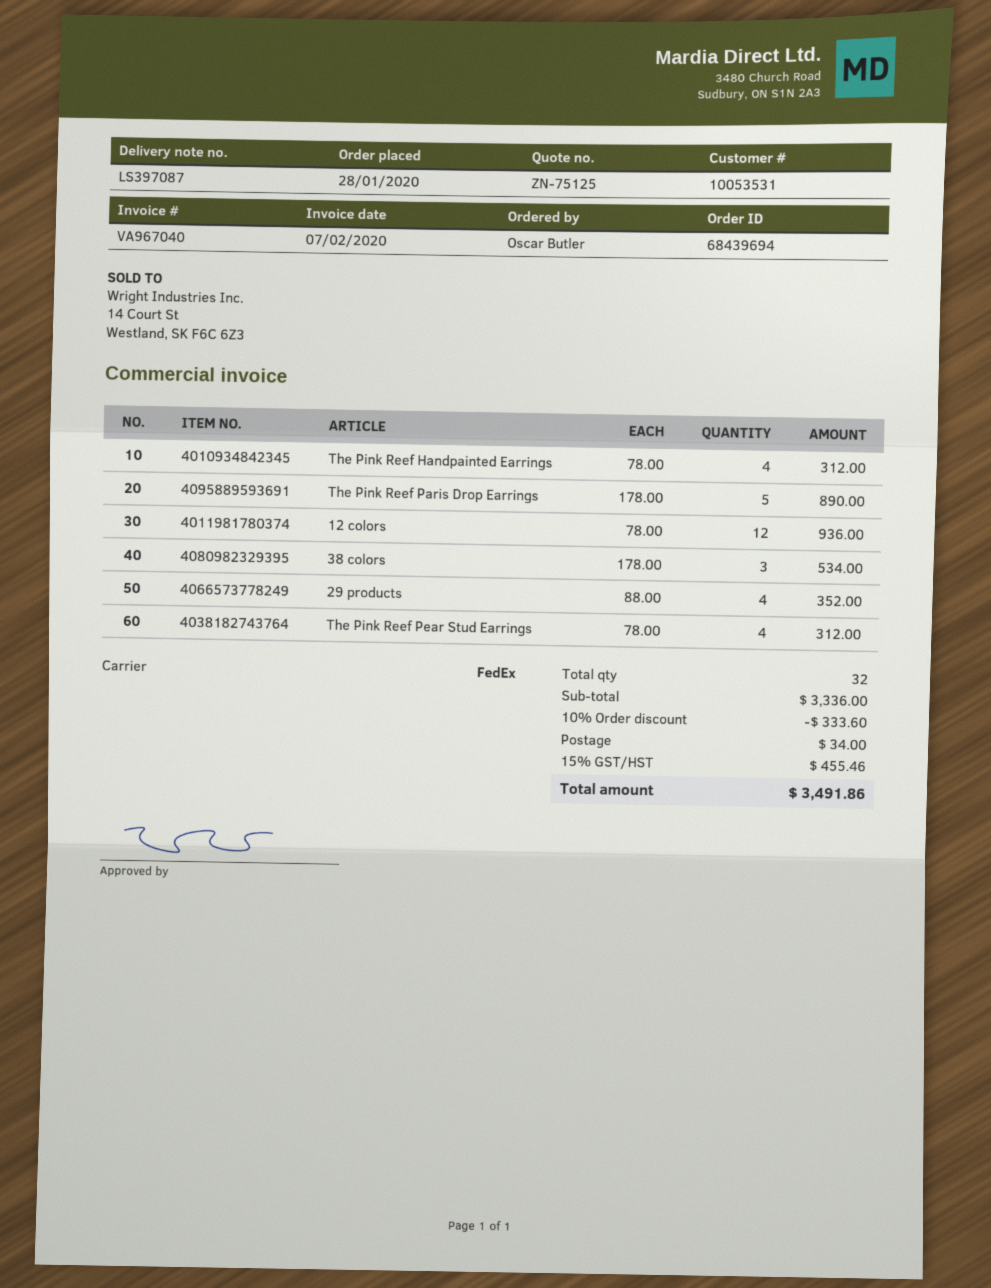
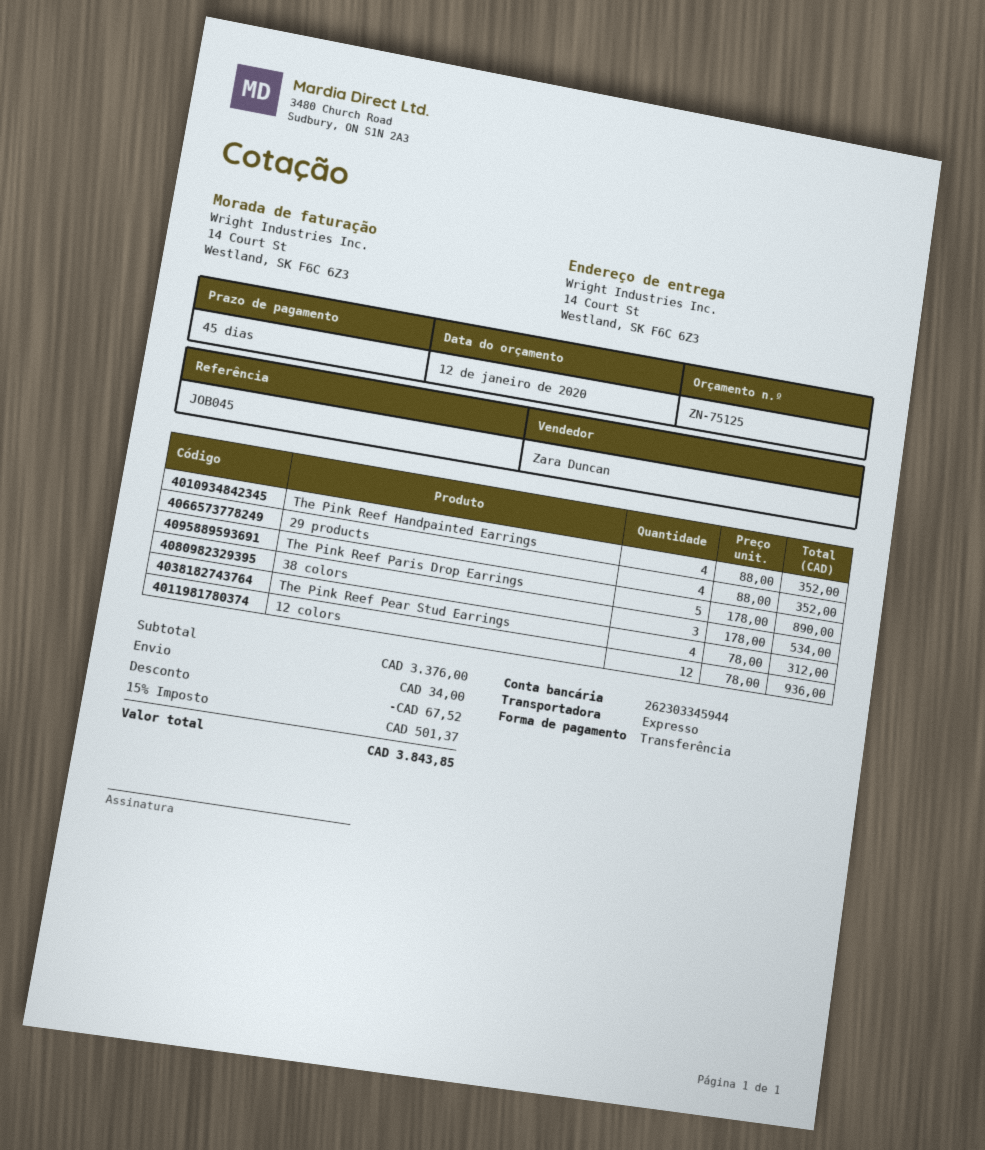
shipping method: FedEx -> express
The Pink Reef Handpainted Earrings: 4 x 78.00 = 312.00 -> 4 x 88.00 = 352.00
subtotal: 3336.00 -> 3376.00
discount: 333.60 -> 67.52
tax: 15% = 455.46 -> 15% = 501.37
total: 3491.86 -> 3843.85

